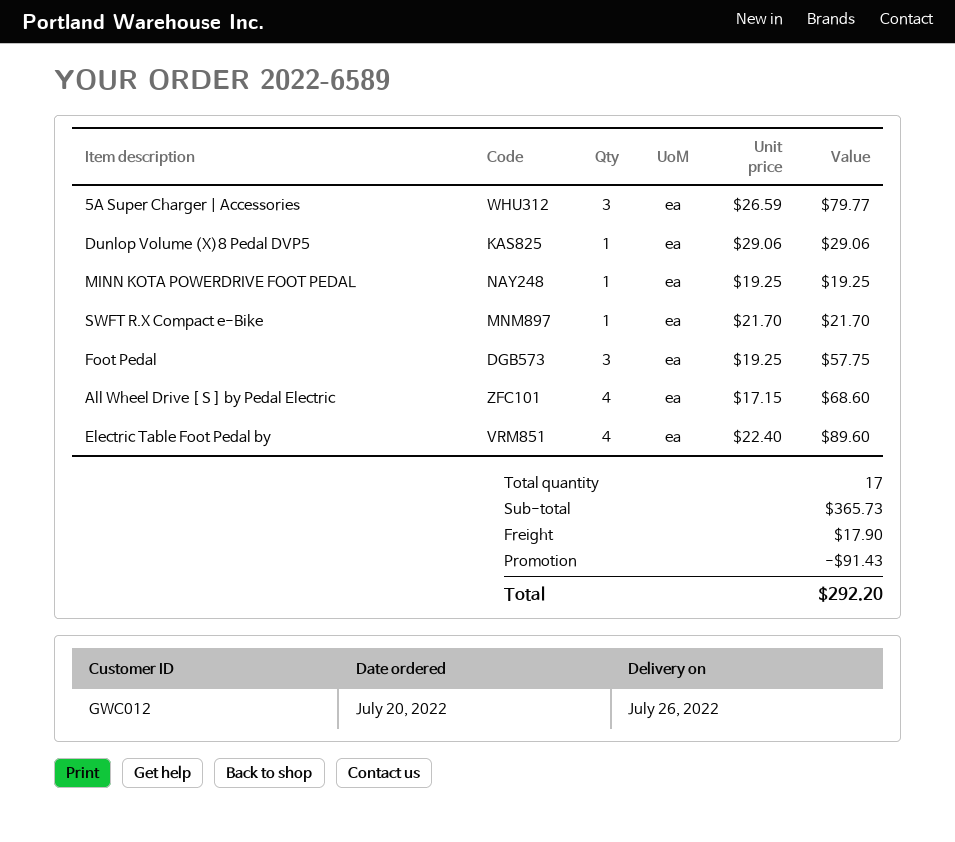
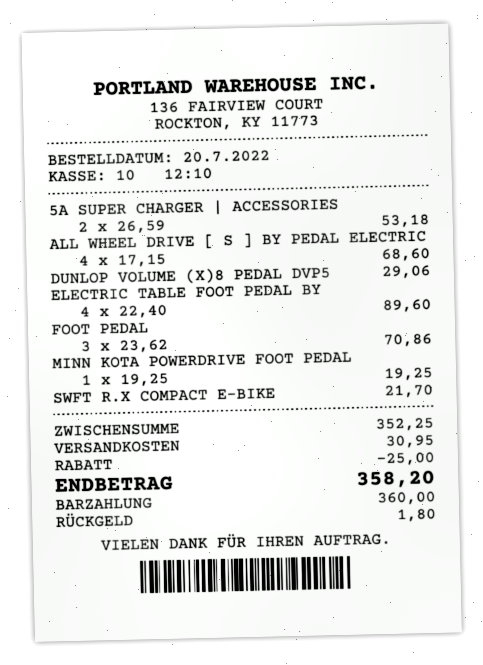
5A Super Charger | Accessories: 3 x 26.59 = 79.77 -> 2 x 26.59 = 53.18
Foot Pedal: 3 x 19.25 = 57.75 -> 3 x 23.62 = 70.86
subtotal: 365.73 -> 352.25
discount: 91.43 -> 25.00
shipping: 17.90 -> 30.95
total: 292.20 -> 358.20

